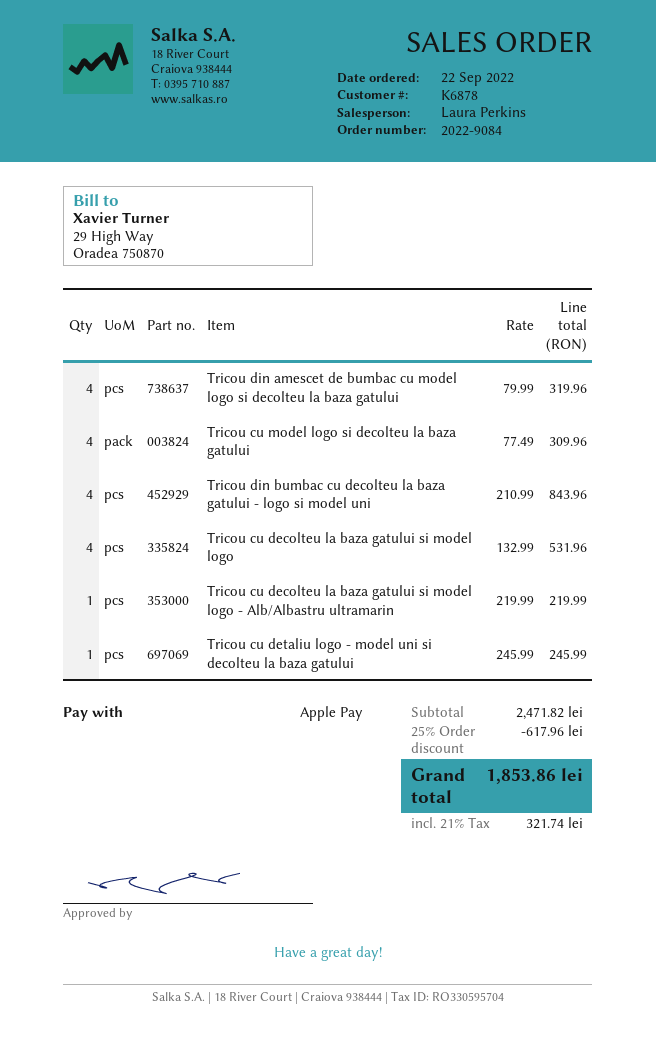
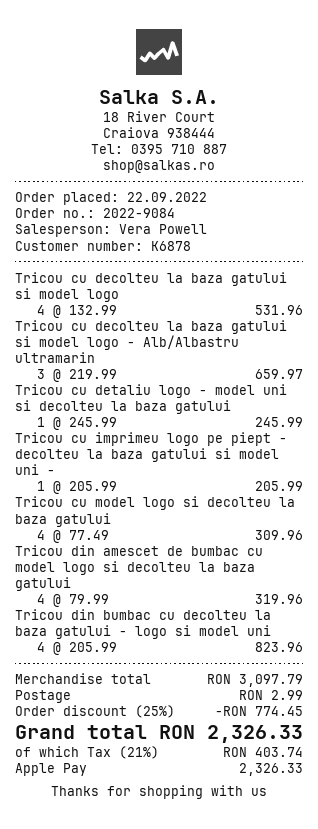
sales rep: Laura Perkins -> Vera Powell
Tricou din bumbac cu decolteu la baza gatului - logo si model uni: 4 x 210.99 = 843.96 -> 4 x 205.99 = 823.96
Tricou cu decolteu la baza gatului si model logo - Alb/Albastru ultramarin: 1 x 219.99 = 219.99 -> 3 x 219.99 = 659.97
Tricou cu imprimeu logo pe piept - decolteu la baza gatului si model uni -: none -> 1 x 205.99 = 205.99
subtotal: 2471.82 -> 3097.79
discount: 25% = 617.96 -> 25% = 774.45
shipping: none -> 2.99
tax: 21% = 321.74 -> 21% = 403.74
total: 1853.86 -> 2326.33

